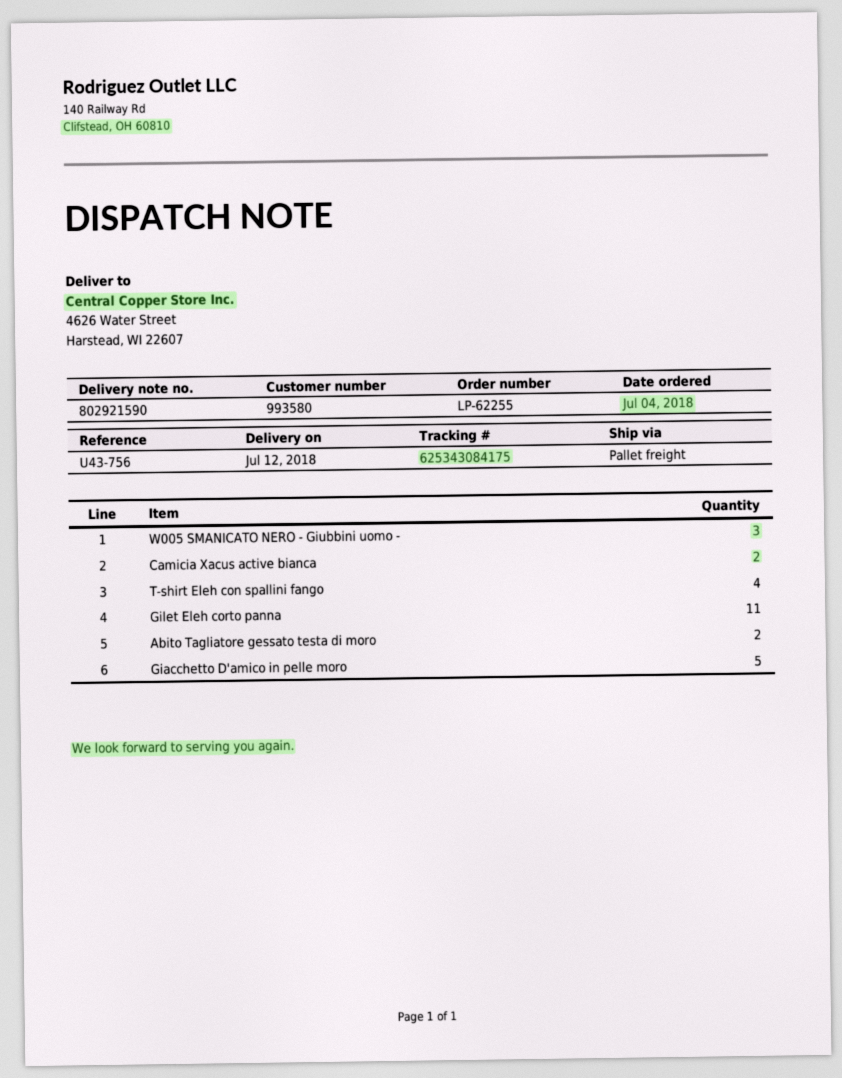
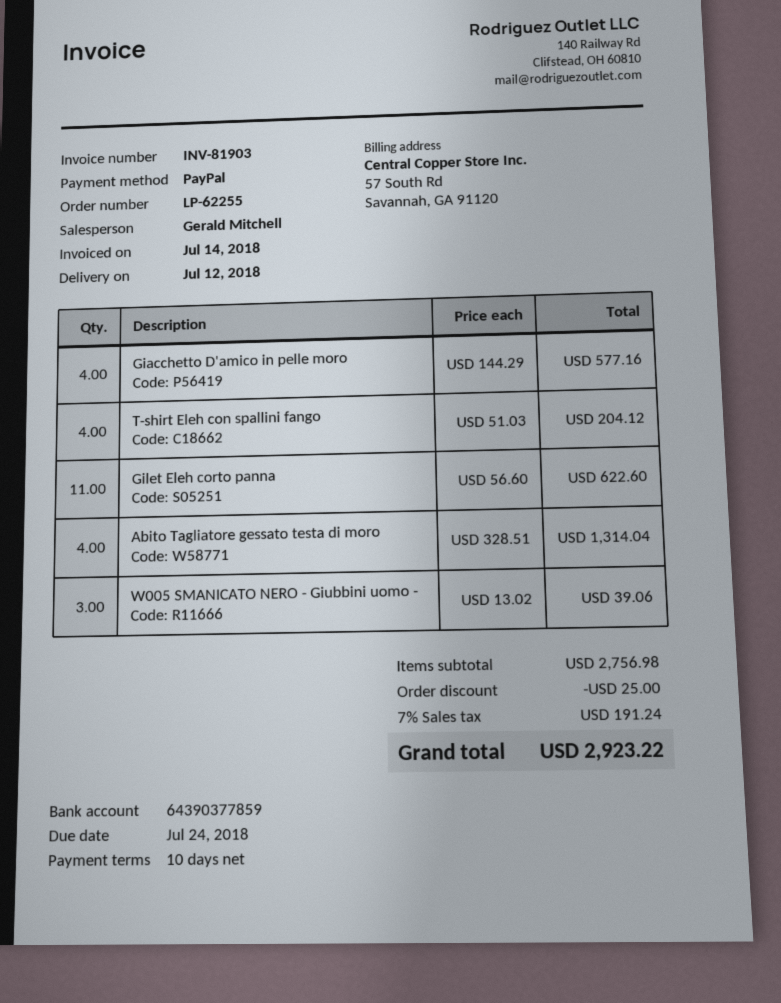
Camicia Xacus active bianca: 2 -> none
Abito Tagliatore gessato testa di moro: 2 -> 4
Giacchetto D'amico in pelle moro: 5 -> 4

